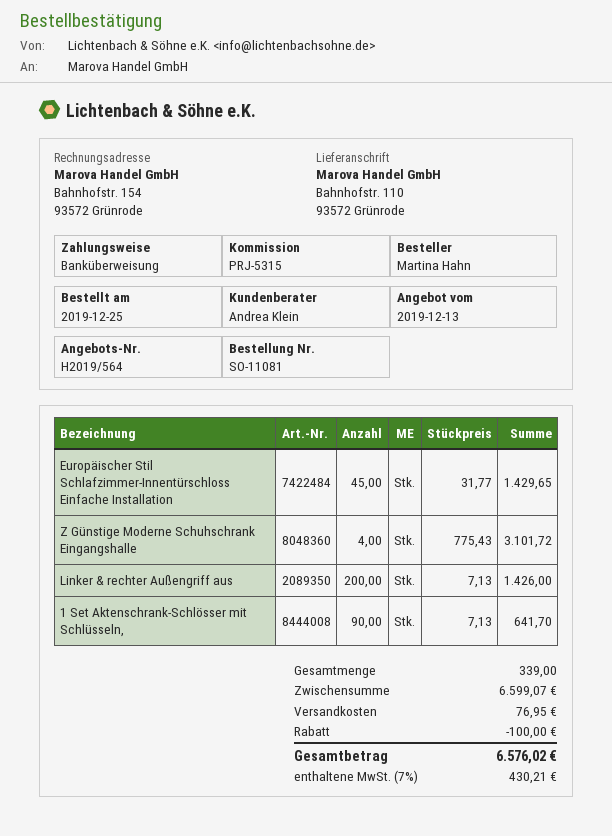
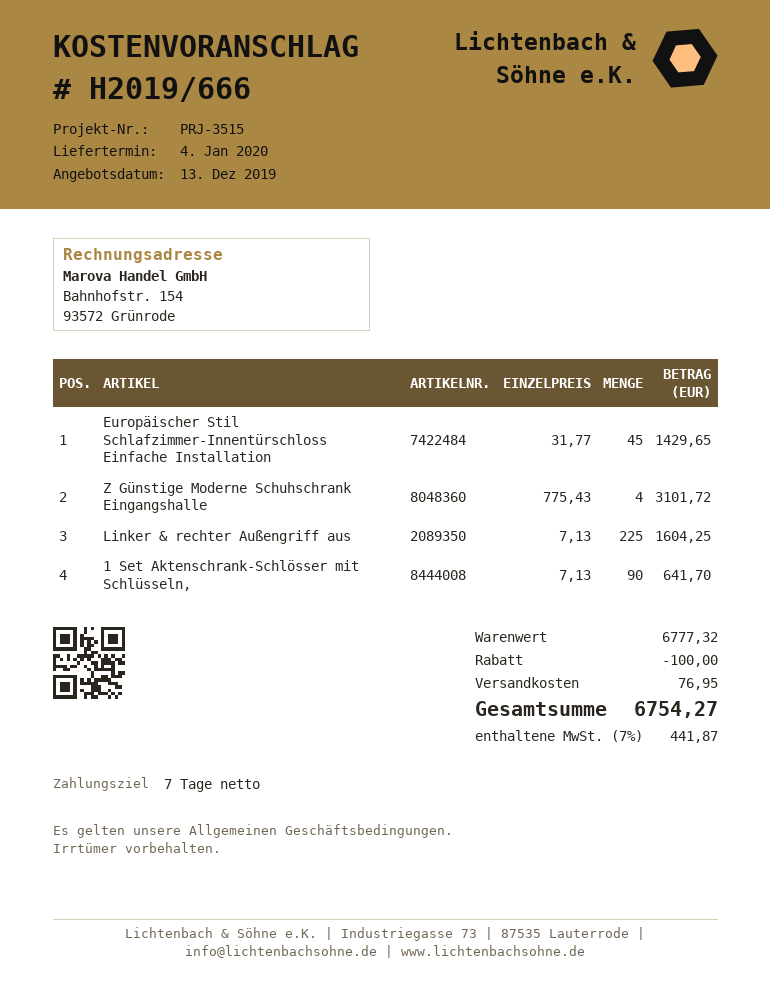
quote number: H2019/564 -> H2019/666
reference: PRJ-5315 -> PRJ-3515
Linker & rechter Außengriff aus: 200 x 7.13 = 1426.00 -> 225 x 7.13 = 1604.25
subtotal: 6599.07 -> 6777.32
tax: 7% = 430.21 -> 7% = 441.87
total: 6576.02 -> 6754.27

